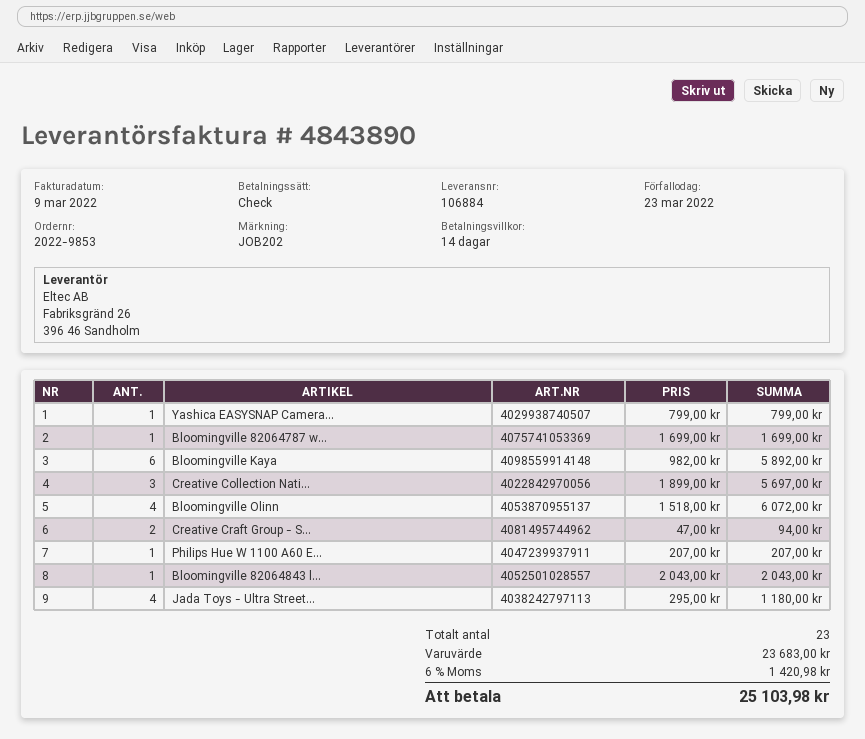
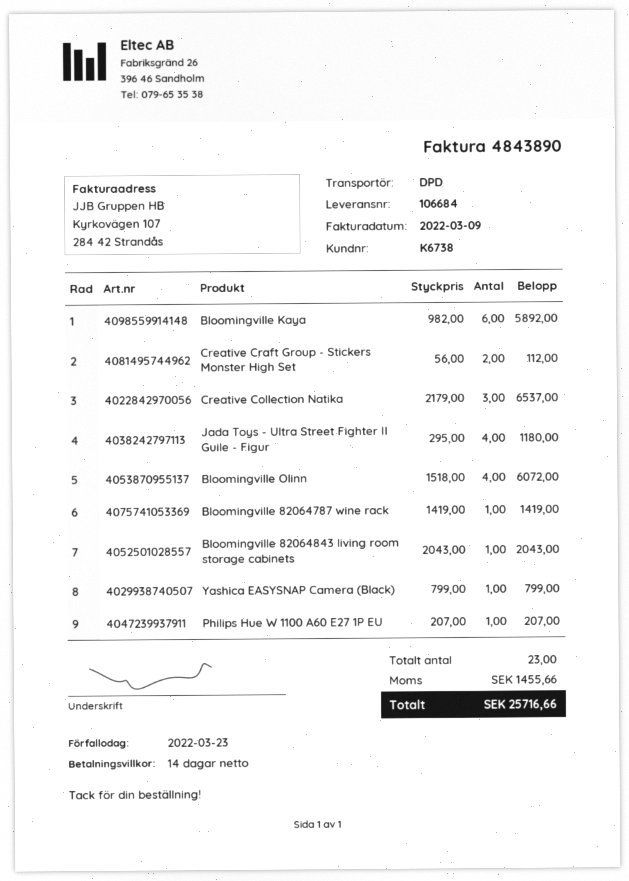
delivery note number: 106884 -> 106684
Bloomingville 82064787 w...: 1 x 1699.00 = 1699.00 -> 1 x 1419.00 = 1419.00
Creative Collection Nati...: 3 x 1899.00 = 5697.00 -> 3 x 2179.00 = 6537.00
Creative Craft Group - S...: 2 x 47.00 = 94.00 -> 2 x 56.00 = 112.00
tax: 1420.98 -> 1455.66
total: 25103.98 -> 25716.66

